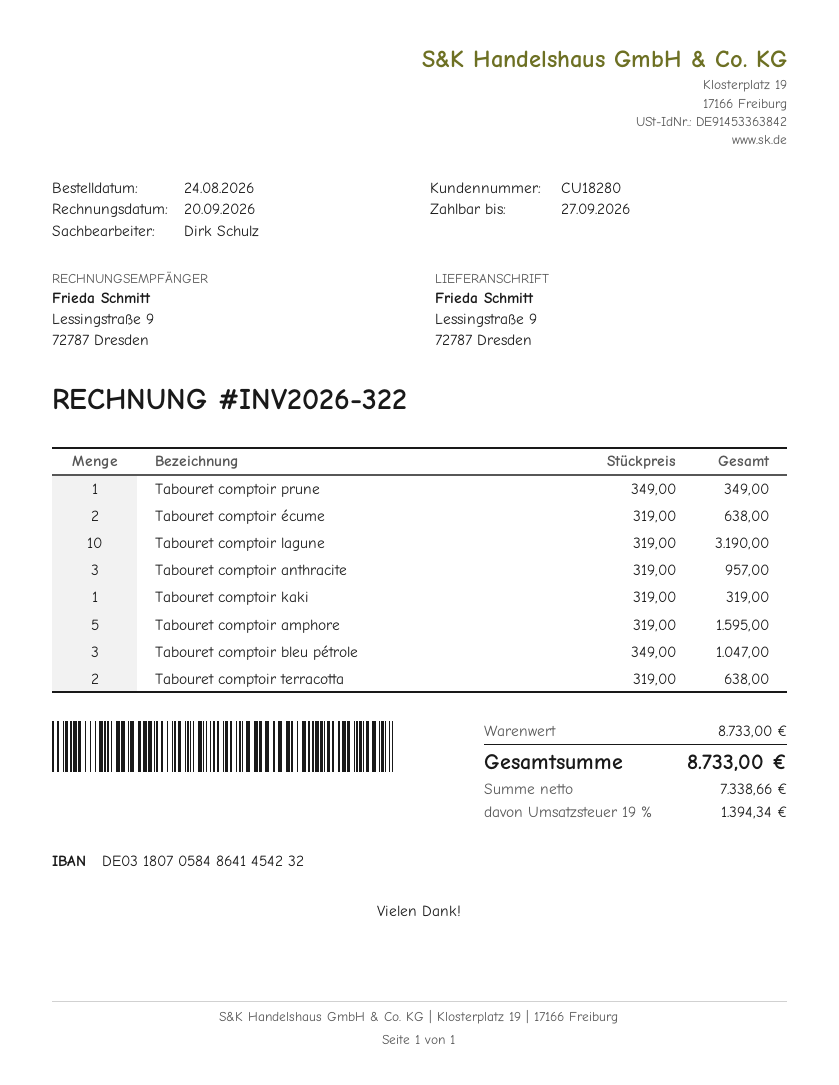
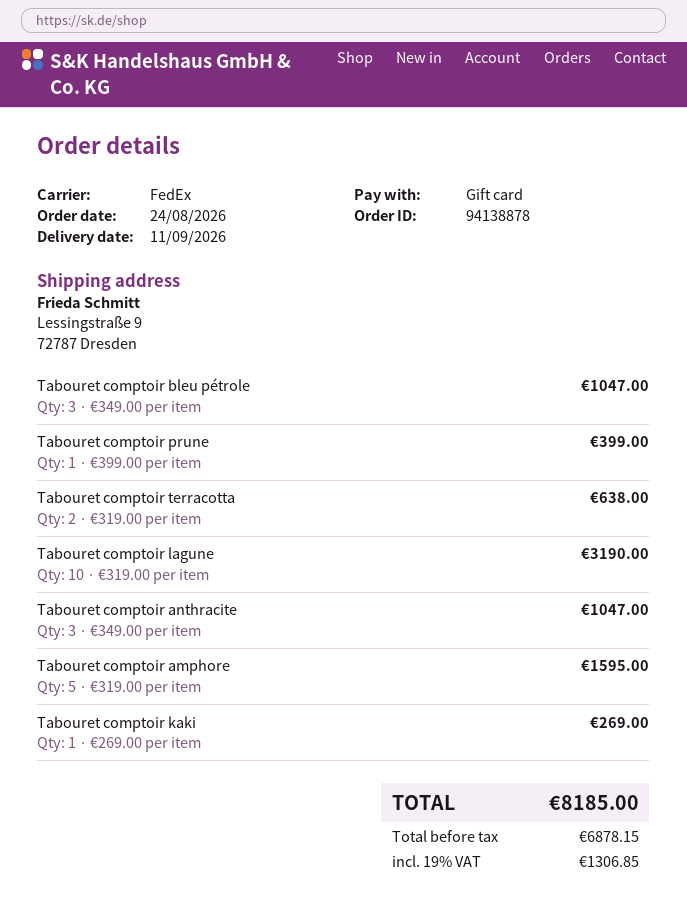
Tabouret comptoir prune: 1 x 349.00 = 349.00 -> 1 x 399.00 = 399.00
Tabouret comptoir écume: 2 x 319.00 = 638.00 -> none
Tabouret comptoir anthracite: 3 x 319.00 = 957.00 -> 3 x 349.00 = 1047.00
Tabouret comptoir kaki: 1 x 319.00 = 319.00 -> 1 x 269.00 = 269.00
net: 7338.66 -> 6878.15
tax: 19% = 1394.34 -> 19% = 1306.85
total: 8733.00 -> 8185.00

